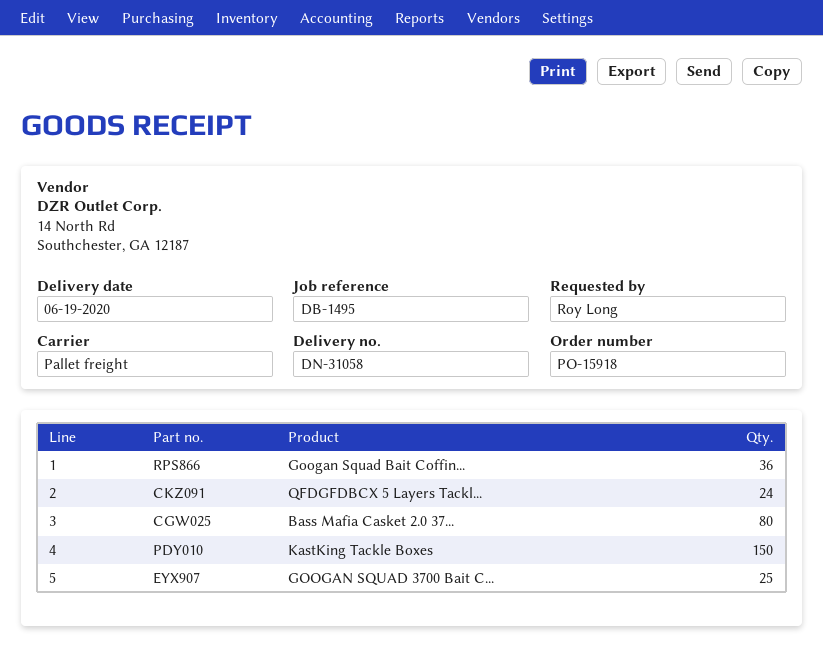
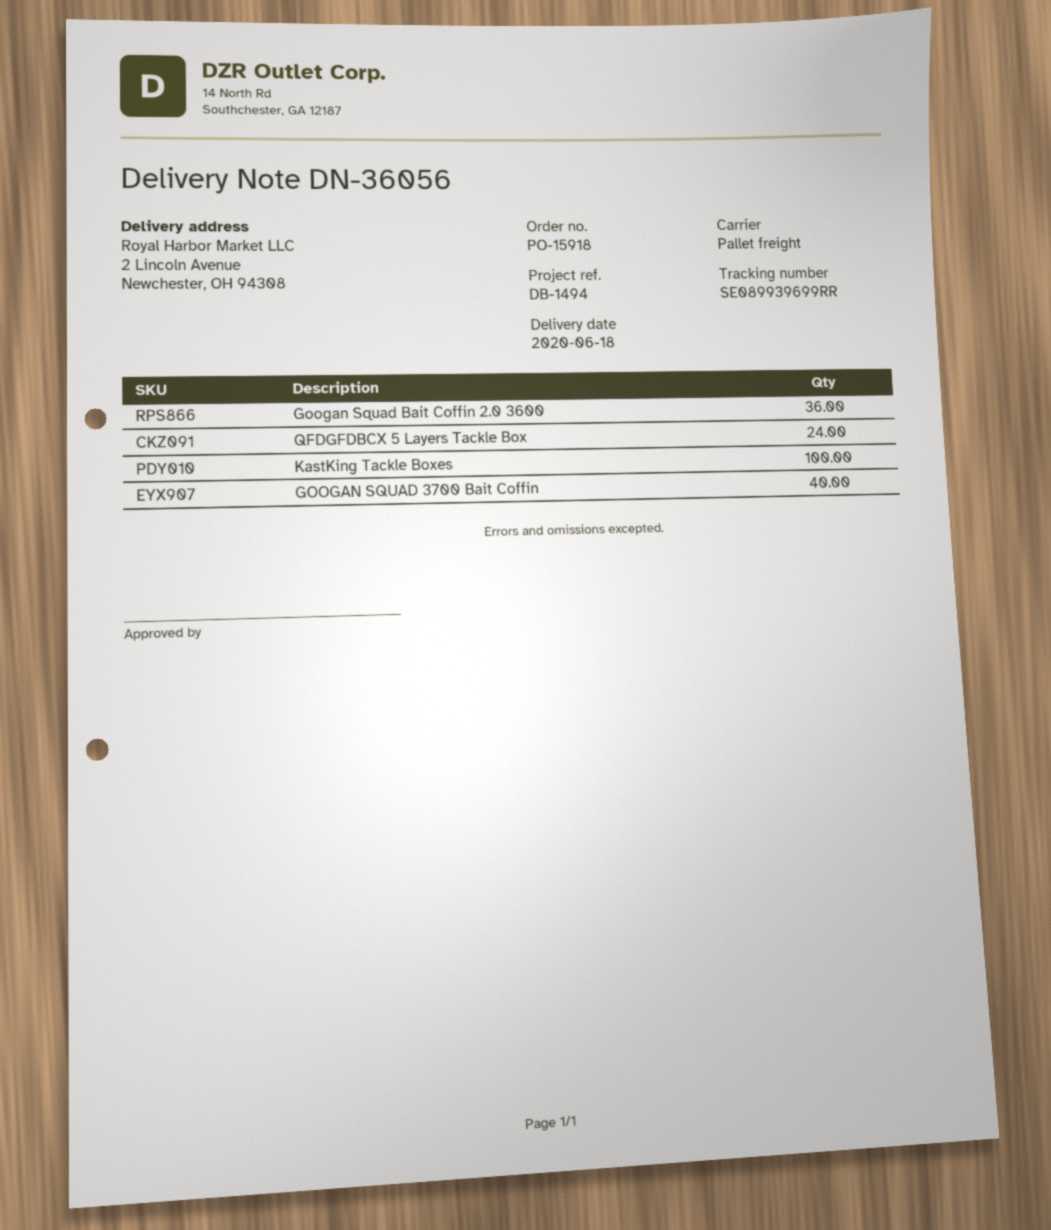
delivery note number: DN-31058 -> DN-36056
delivery date: 2020-06-19 -> 2020-06-18
reference: DB-1495 -> DB-1494
Bass Mafia Casket 2.0 37...: 80 -> none
KastKing Tackle Boxes: 150 -> 100
GOOGAN SQUAD 3700 Bait C...: 25 -> 40

